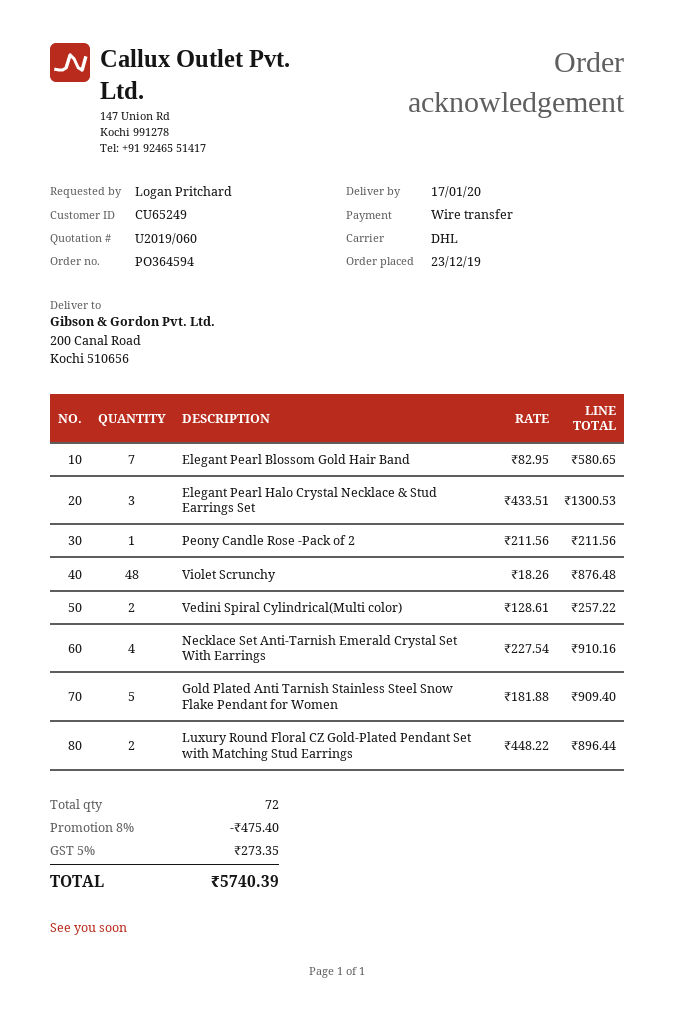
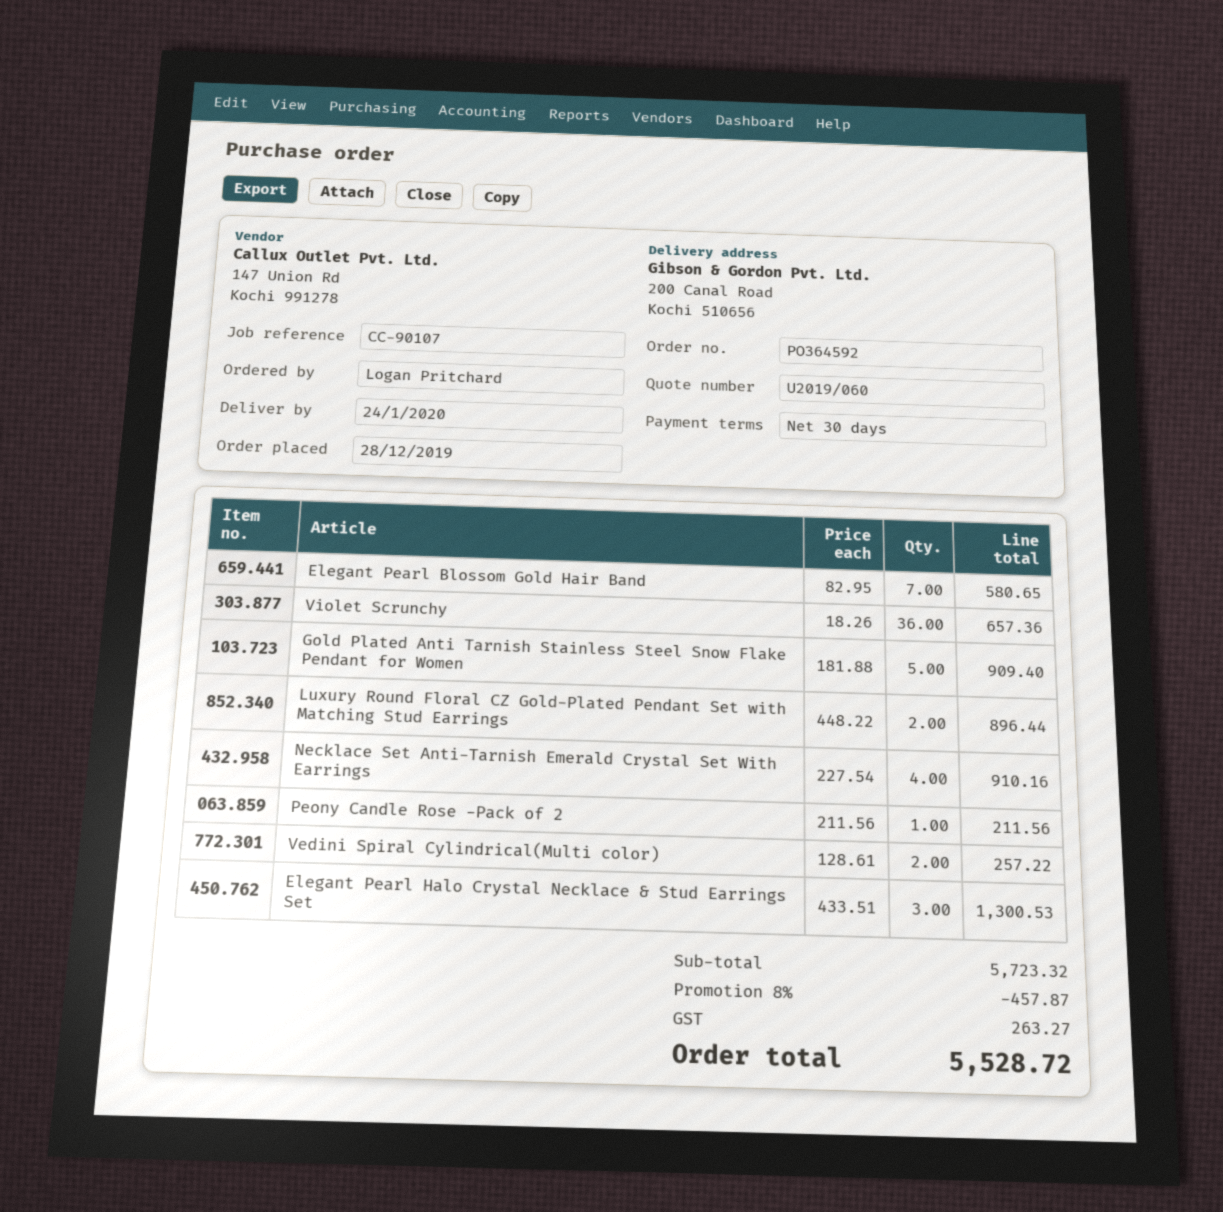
order number: PO364594 -> PO364592
order date: 2019-12-23 -> 2019-12-28
delivery date: 2020-01-17 -> 2020-01-24
Violet Scrunchy: 48 x 18.26 = 876.48 -> 36 x 18.26 = 657.36
discount: 8% = 475.40 -> 8% = 457.87
tax: 273.35 -> 263.27
total: 5740.39 -> 5528.72

